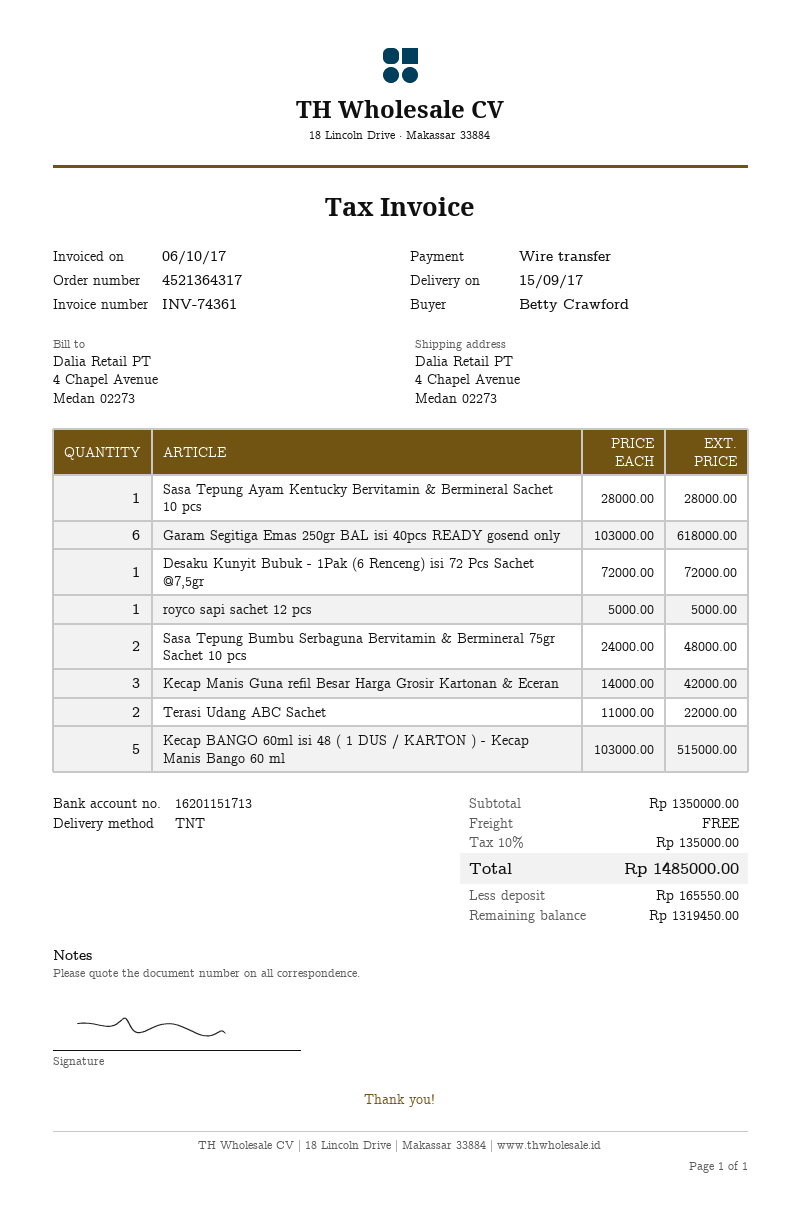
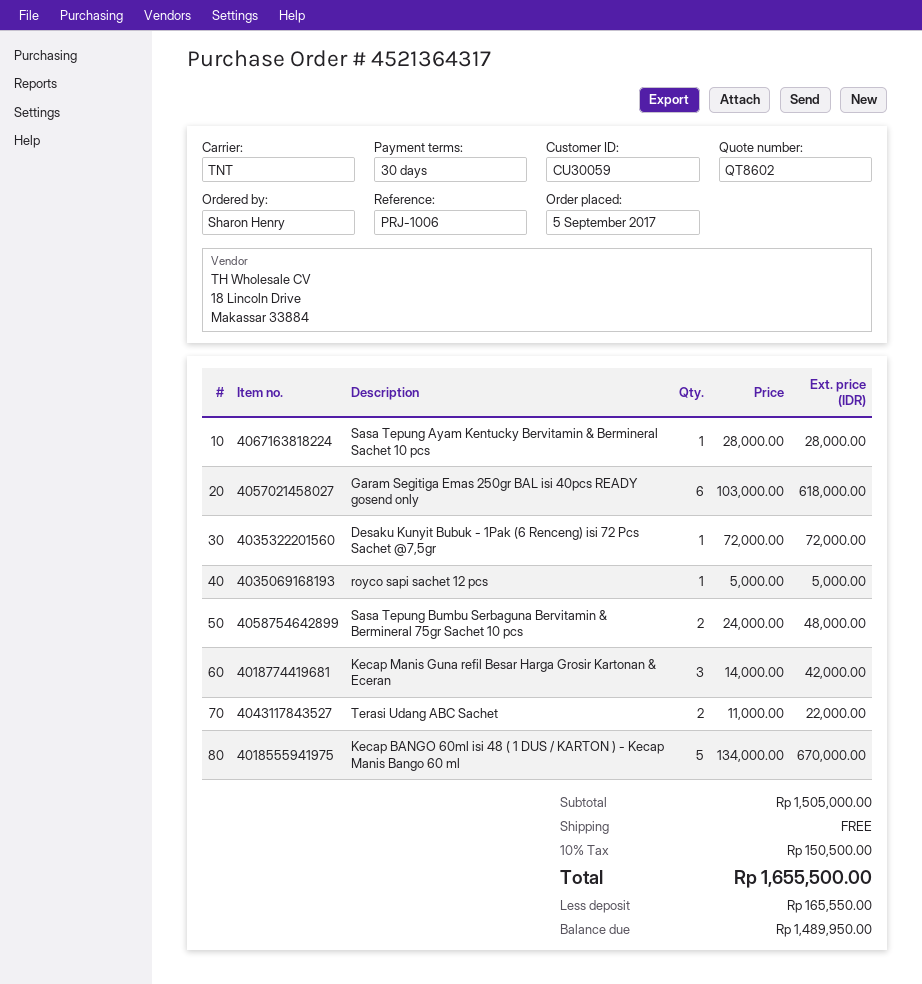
ordered by: Betty Crawford -> Sharon Henry
Kecap BANGO 60ml isi 48 ( 1 DUS / KARTON ) - Kecap Manis Bango 60 ml: 5 x 103000.00 = 515000.00 -> 5 x 134000.00 = 670000.00
subtotal: 1350000.00 -> 1505000.00
tax: 10% = 135000.00 -> 10% = 150500.00
total: 1485000.00 -> 1655500.00
balance: 1319450.00 -> 1489950.00

